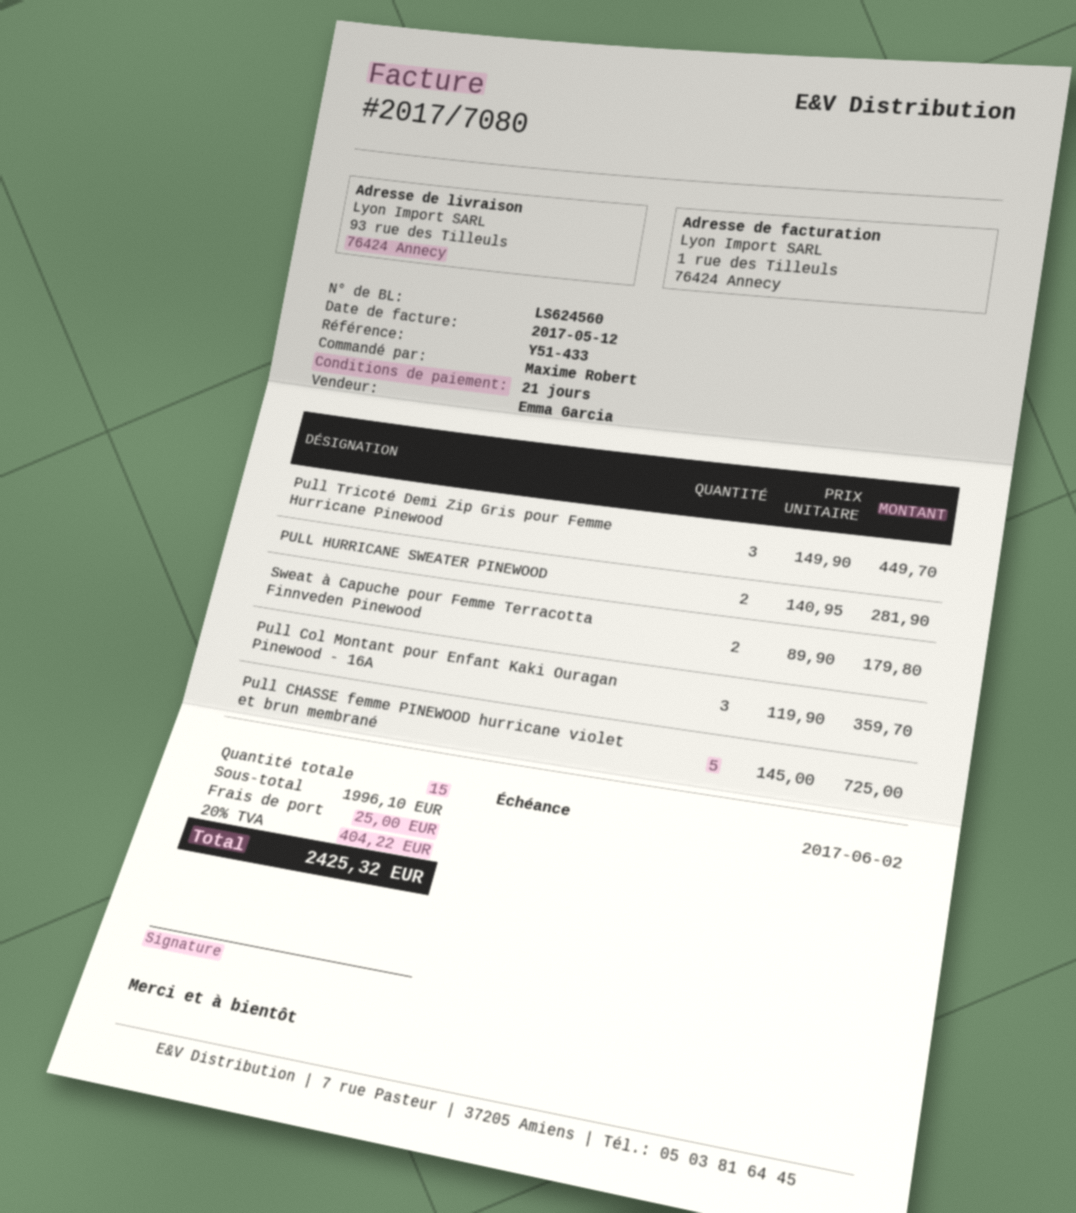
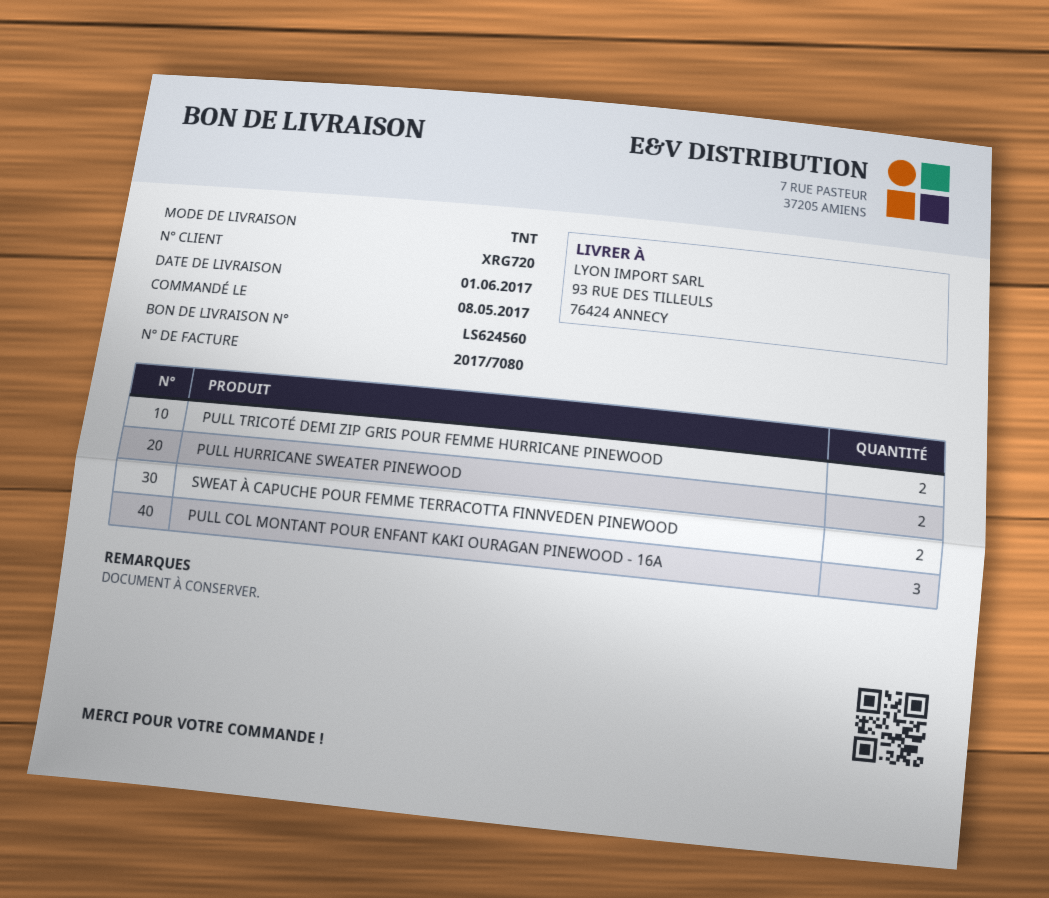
Pull Tricoté Demi Zip Gris pour Femme Hurricane Pinewood: 3 -> 2
Pull CHASSE femme PINEWOOD hurricane violet et brun membrané: 5 -> none

